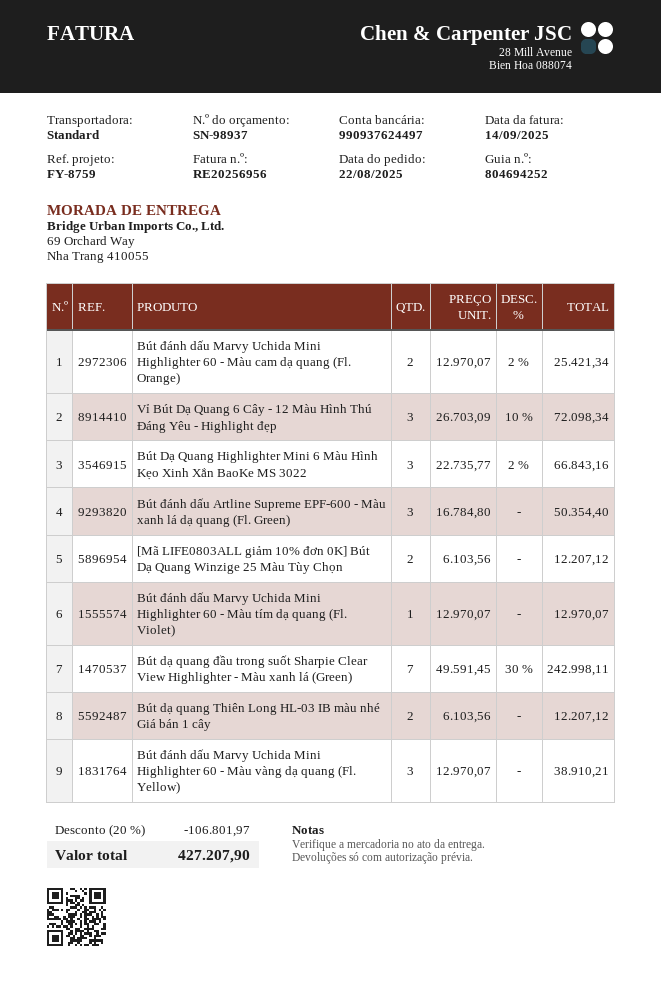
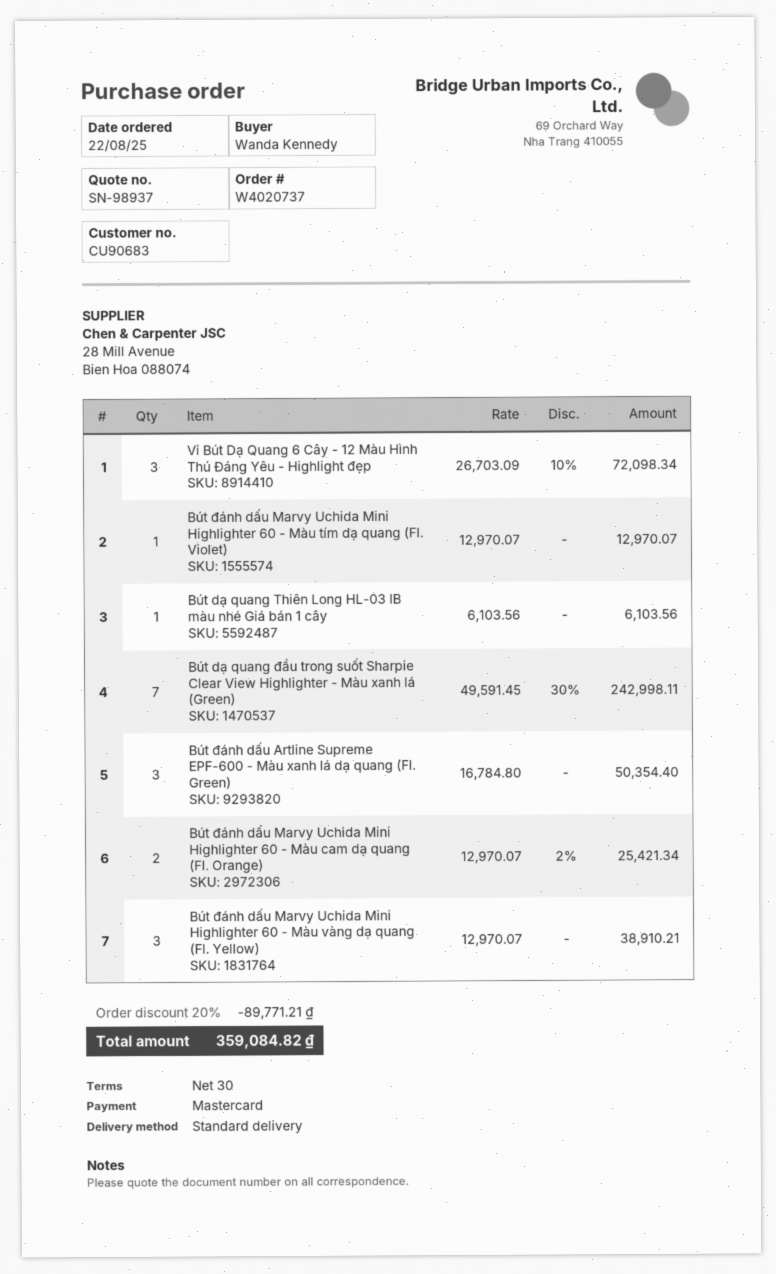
Bút Dạ Quang Highlighter Mini 6 Màu Hình Kẹo Xinh Xắn BaoKe MS 3022: 3 x 22735.77 - 2% = 66843.16 -> none
[Mã LIFE0803ALL giảm 10% đơn 0K] Bút Dạ Quang Winzige 25 Màu Tùy Chọn: 2 x 6103.56 = 12207.12 -> none
Bút dạ quang Thiên Long HL-03 IB màu nhé Giá bán 1 cây: 2 x 6103.56 = 12207.12 -> 1 x 6103.56 = 6103.56
discount: 20% = 106801.97 -> 20% = 89771.21
total: 427207.90 -> 359084.82

